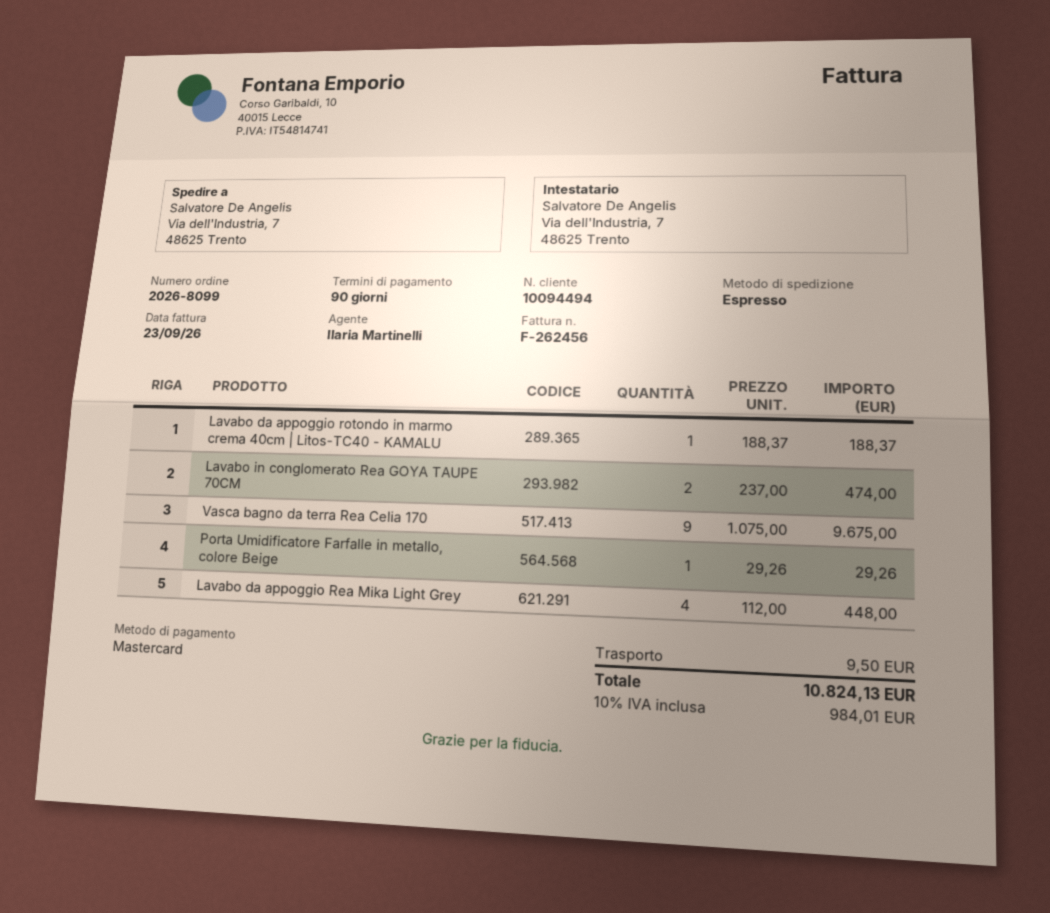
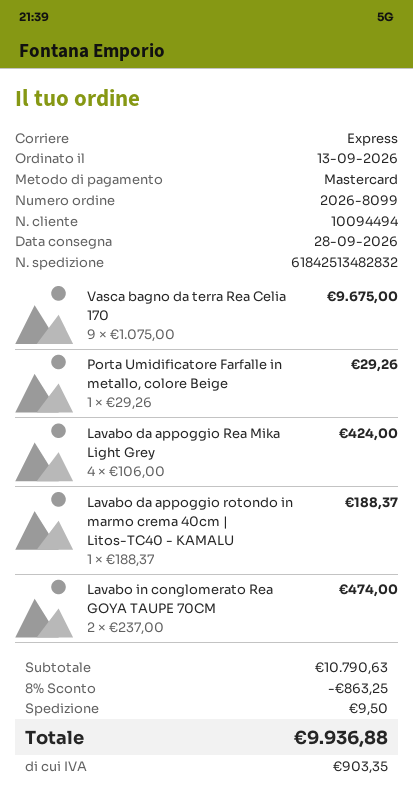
Lavabo da appoggio Rea Mika Light Grey: 4 x 112.00 = 448.00 -> 4 x 106.00 = 424.00
discount: none -> 8% = 863.25
tax: 984.01 -> 903.35
total: 10824.13 -> 9936.88

